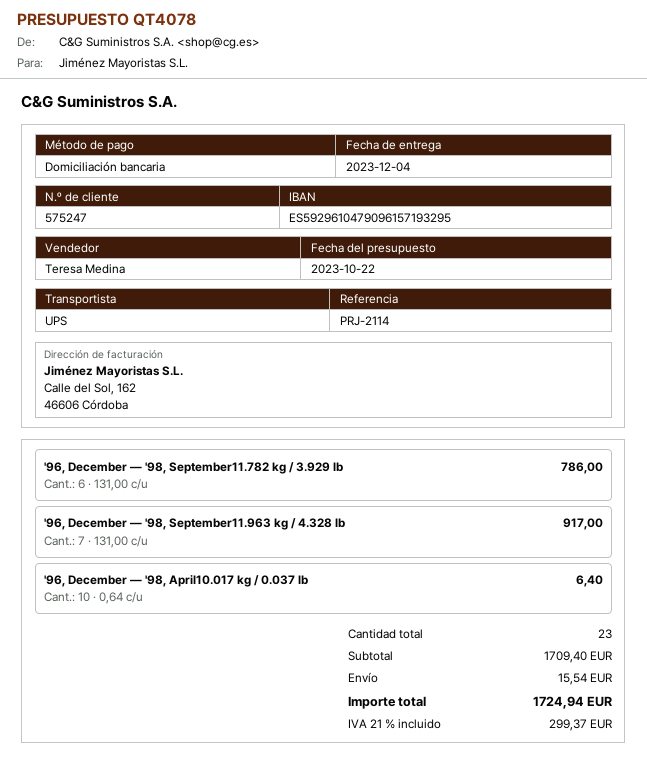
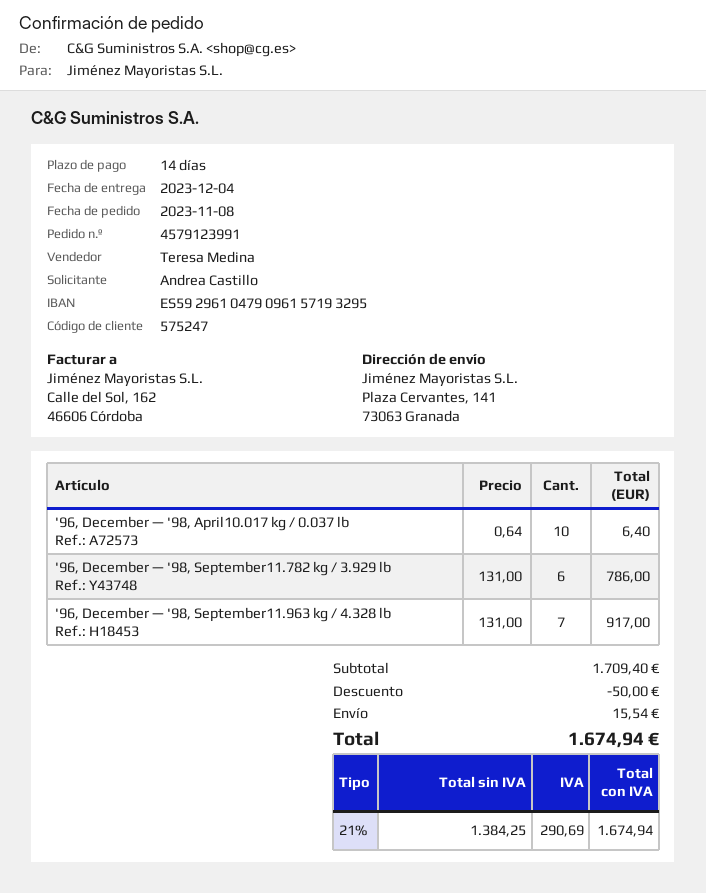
discount: none -> 50.00
tax: 21% = 299.37 -> 21% = 290.69
total: 1724.94 -> 1674.94

